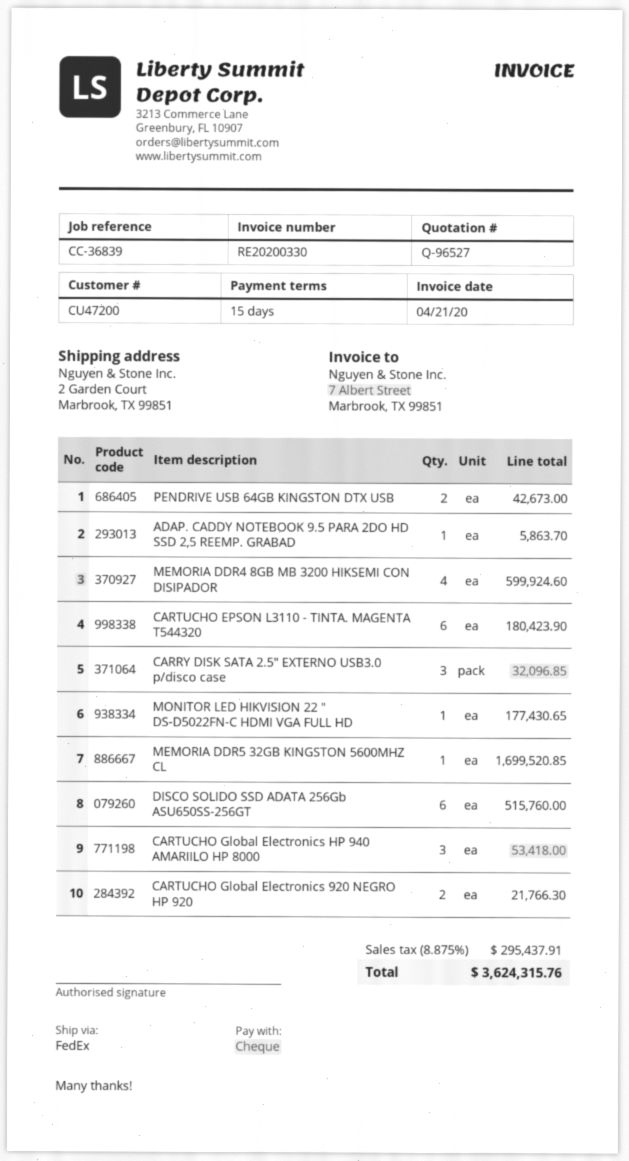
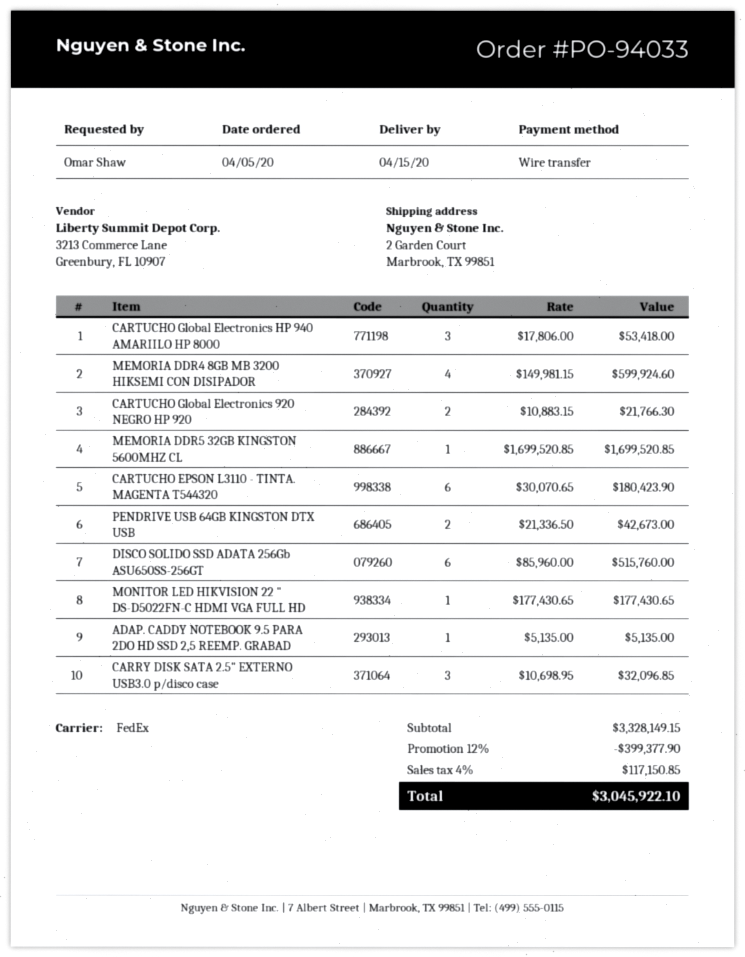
payment method: cheque -> bank transfer
ADAP. CADDY NOTEBOOK 9.5 PARA 2DO HD SSD 2,5 REEMP. GRABAD: 1 for 5863.70 -> 1 for 5135.00
discount: none -> 12% = 399377.90
tax: 8.875% = 295437.91 -> 4% = 117150.85
total: 3624315.76 -> 3045922.10

